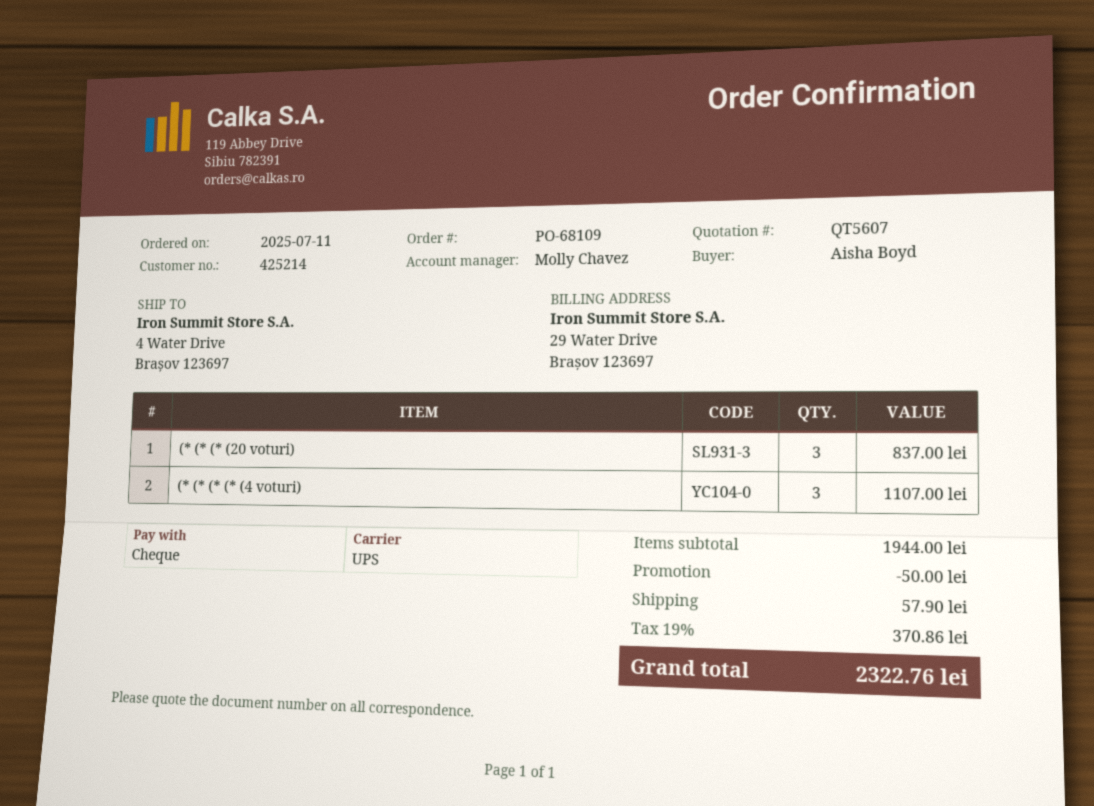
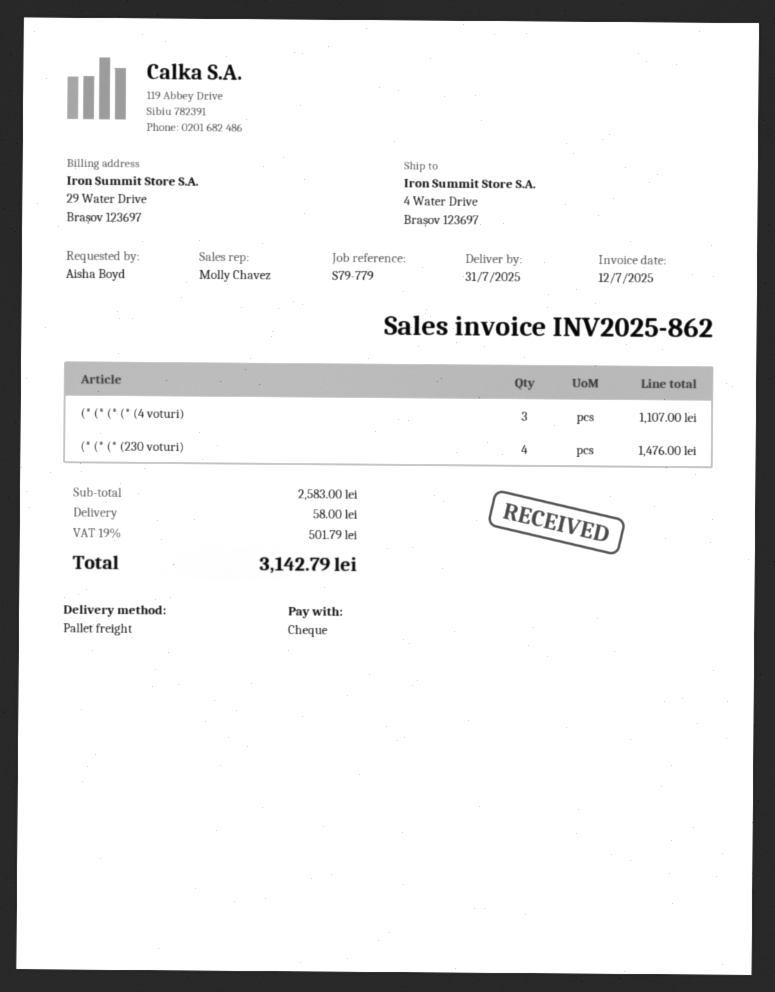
shipping method: UPS -> pallet freight
(* (* (* (20 voturi): 3 for 837.00 -> none
(* (* (* (230 voturi): none -> 4 for 1476.00
subtotal: 1944.00 -> 2583.00
discount: 50.00 -> none
shipping: 57.90 -> 58.00
tax: 19% = 370.86 -> 19% = 501.79
total: 2322.76 -> 3142.79

